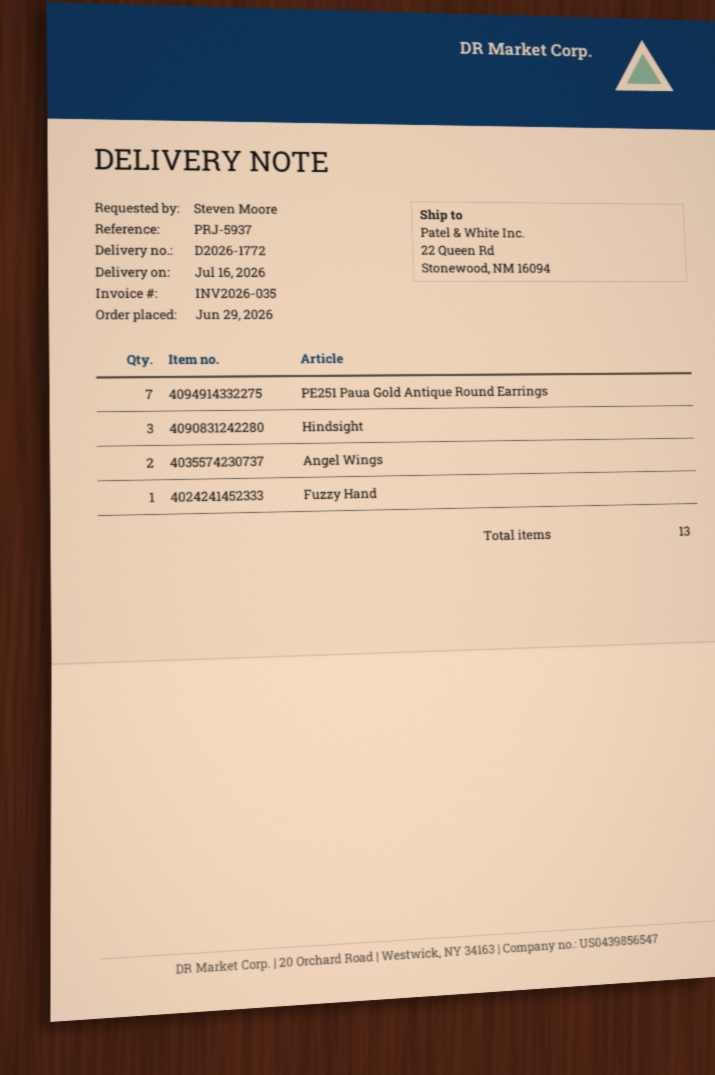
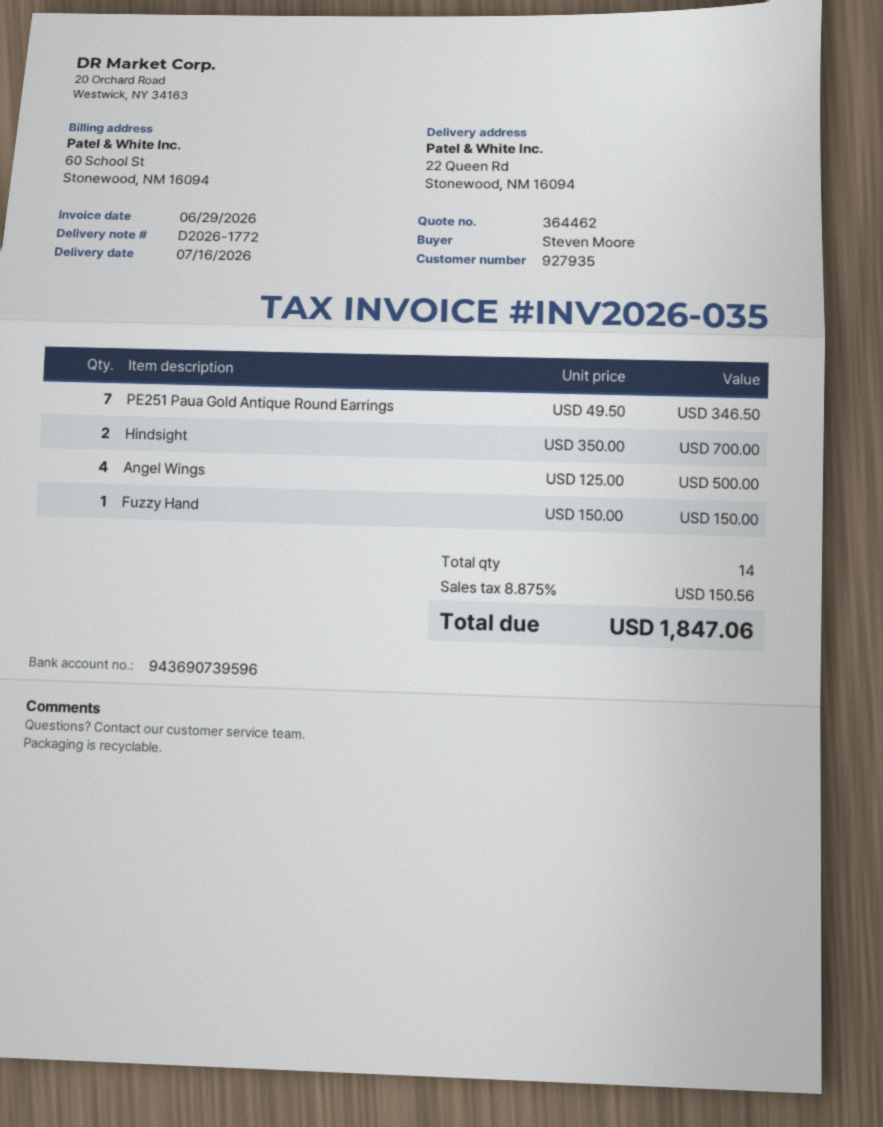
Hindsight: 3 -> 2
Angel Wings: 2 -> 4
total quantity: 13 -> 14

